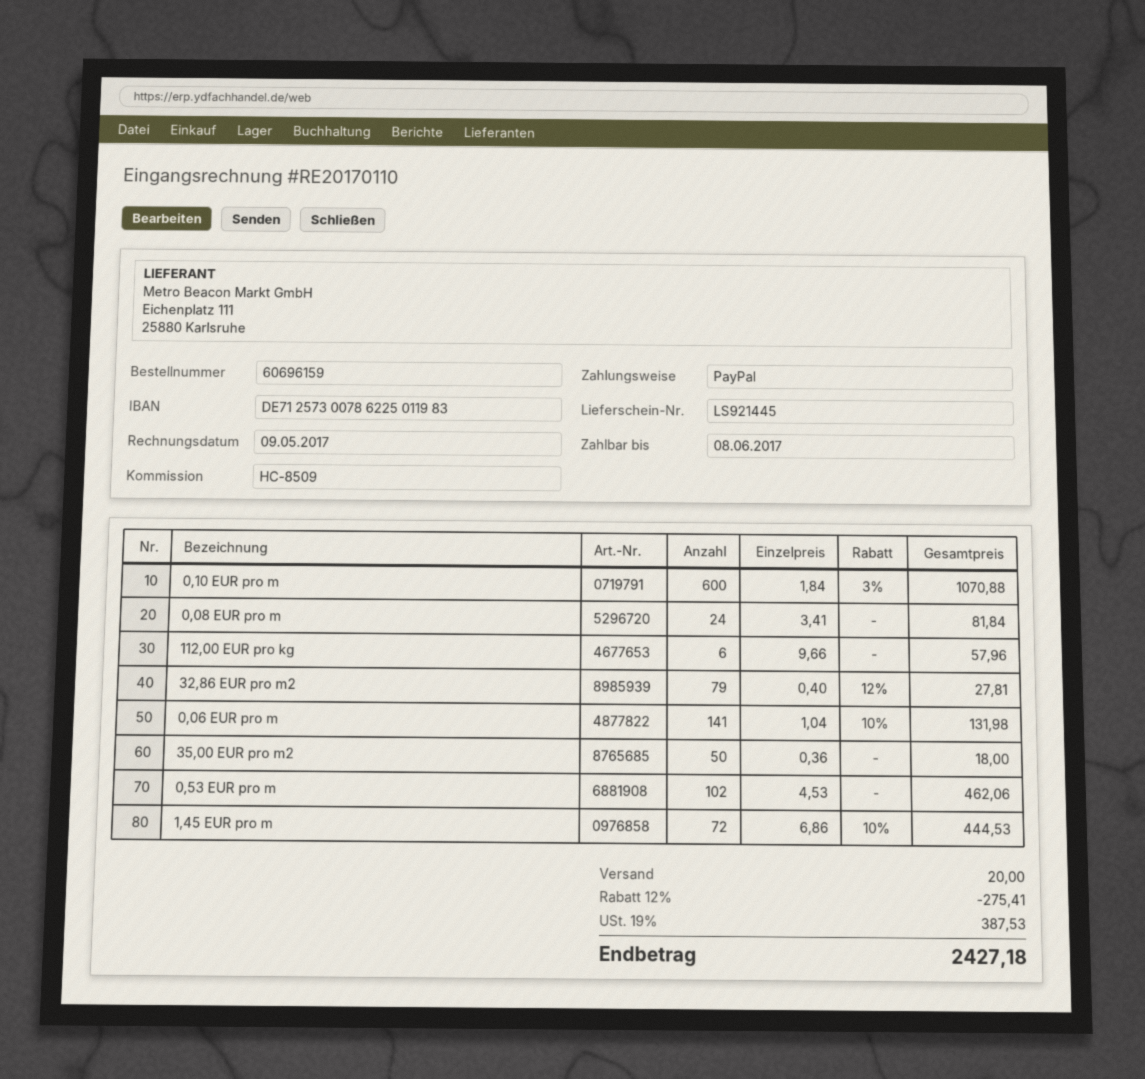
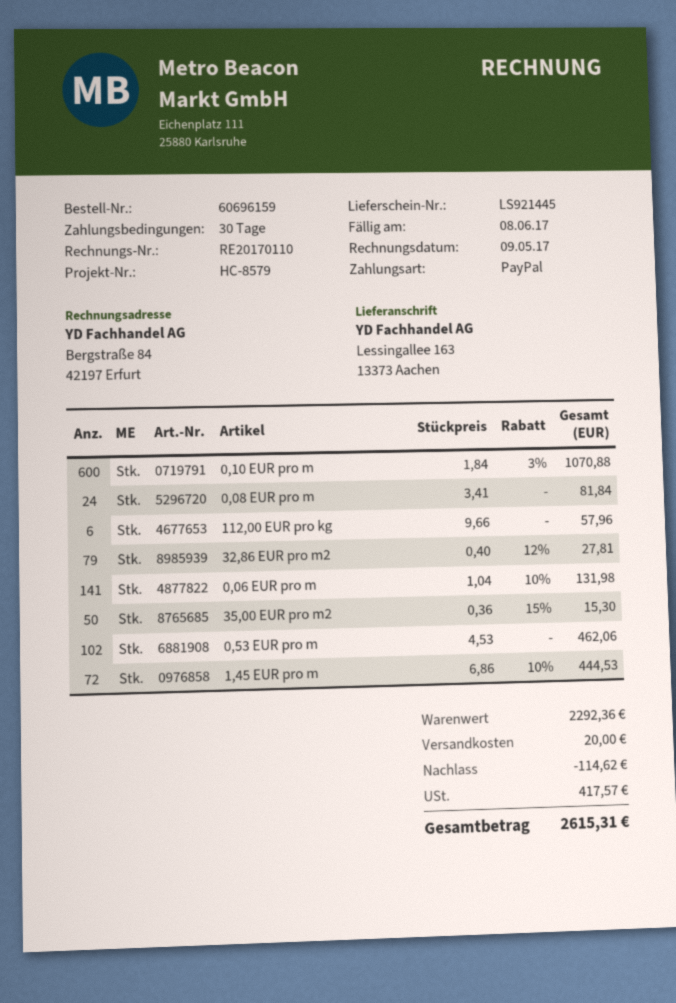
reference: HC-8509 -> HC-8579
35,00 EUR pro m2: 50 x 0.36 = 18.00 -> 50 x 0.36 - 15% = 15.30
discount: 275.41 -> 114.62
tax: 387.53 -> 417.57
total: 2427.18 -> 2615.31

